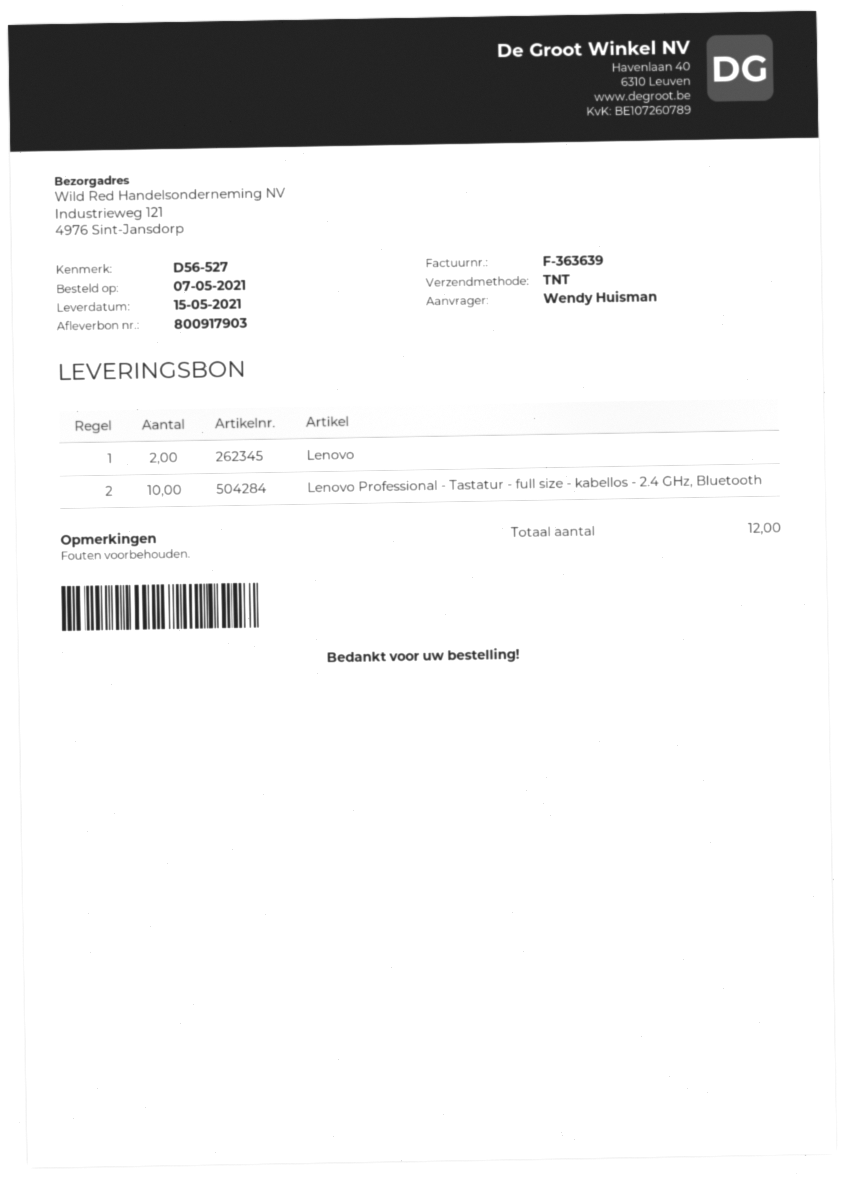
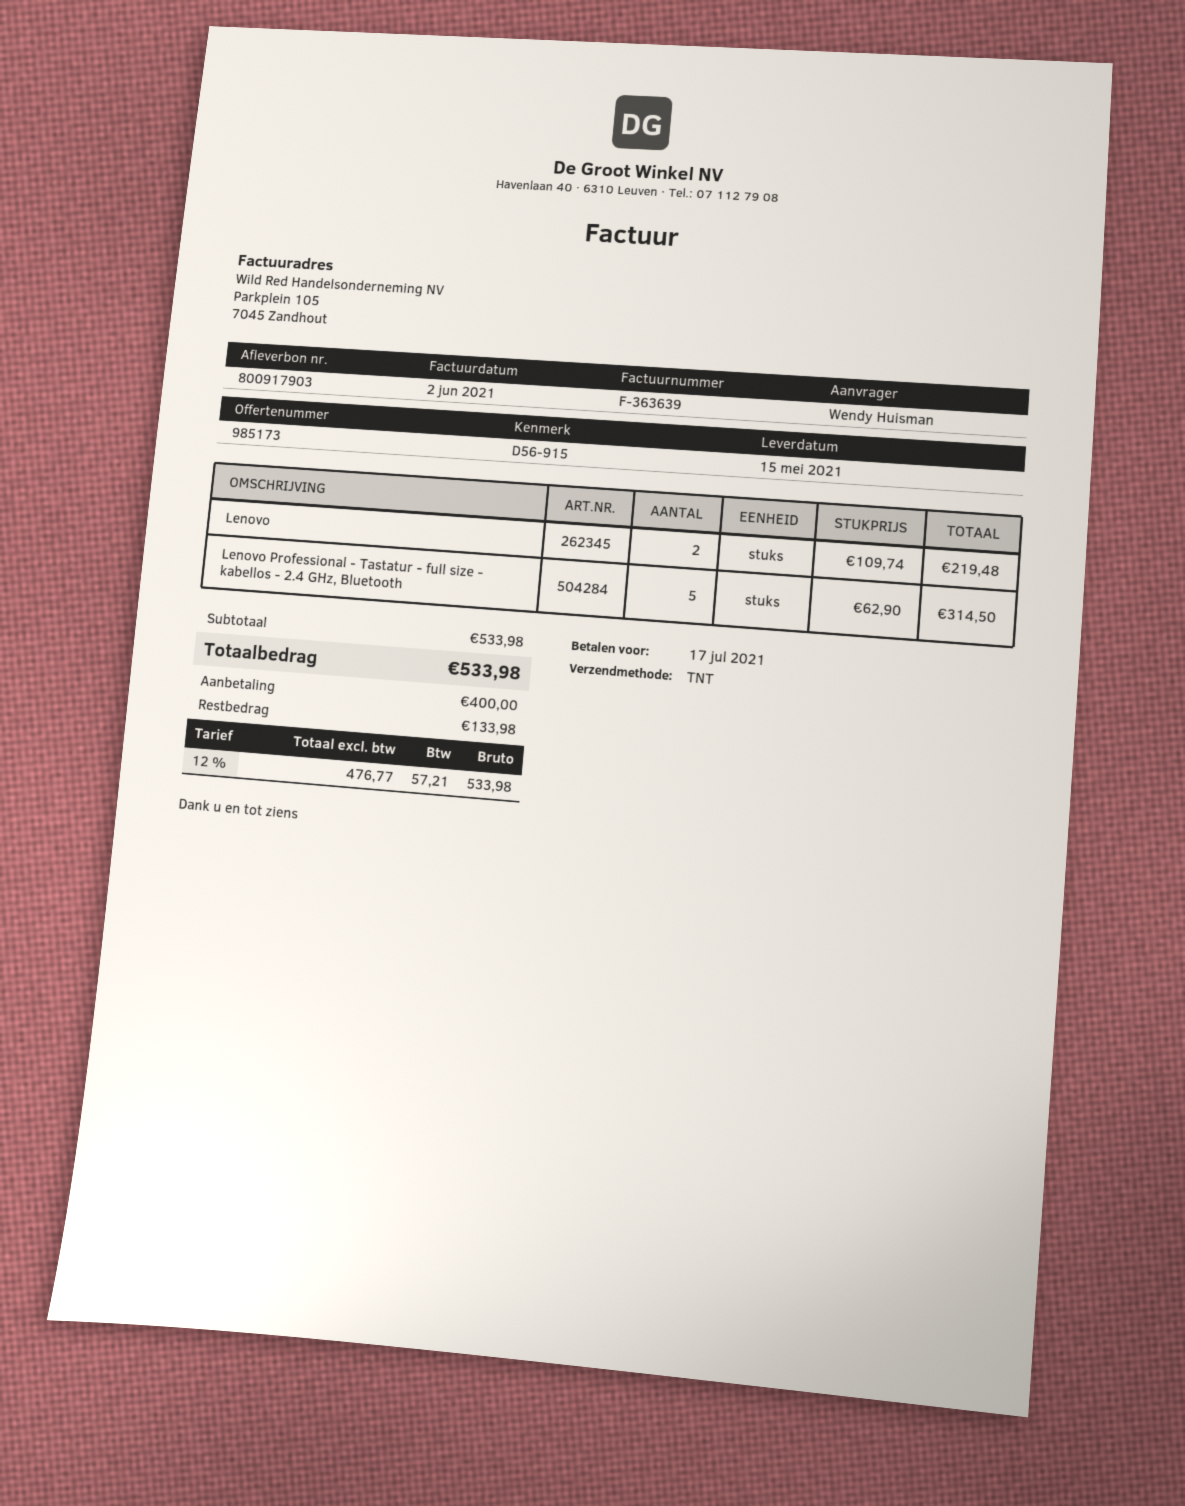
reference: D56-527 -> D56-915
Lenovo Professional - Tastatur - full size - kabellos - 2.4 GHz, Bluetooth: 10 -> 5

